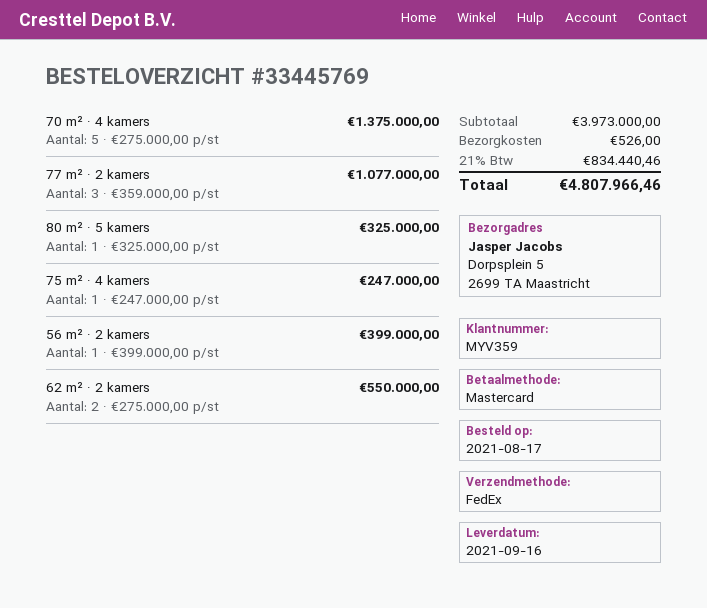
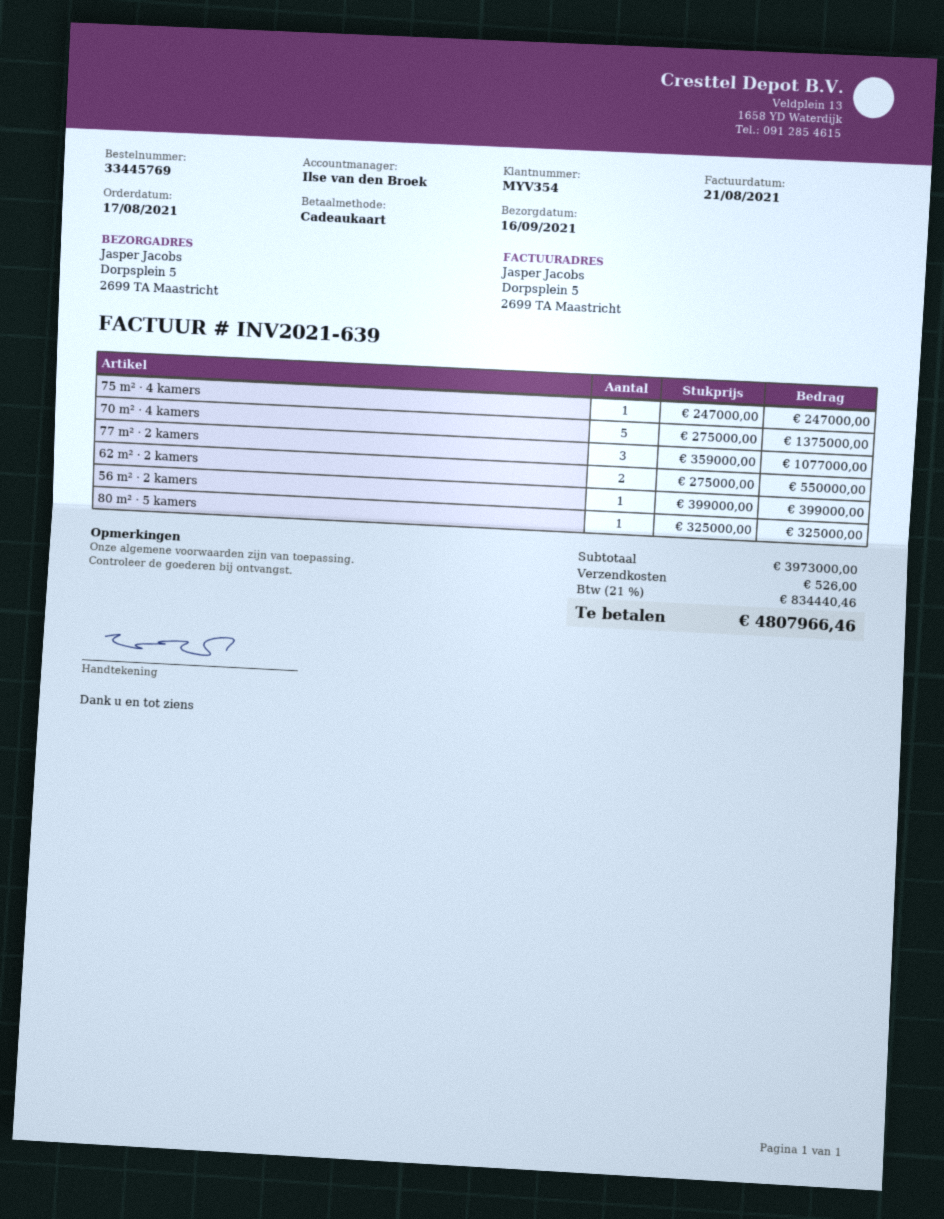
customer number: MYV359 -> MYV354
payment method: Mastercard -> gift card

